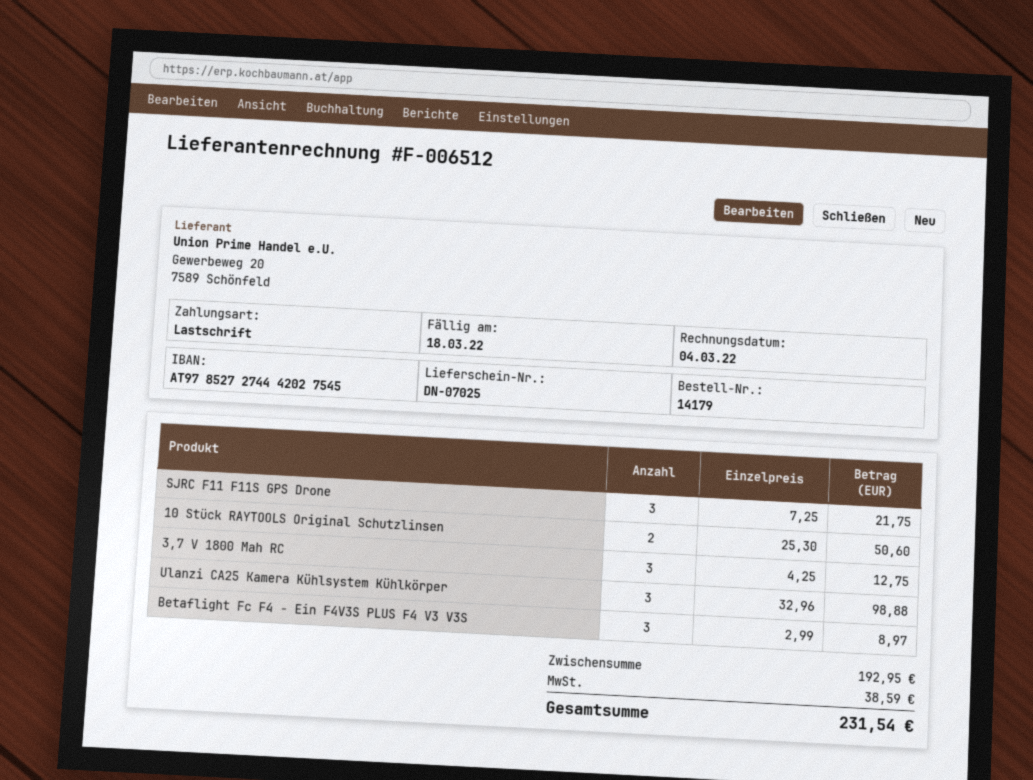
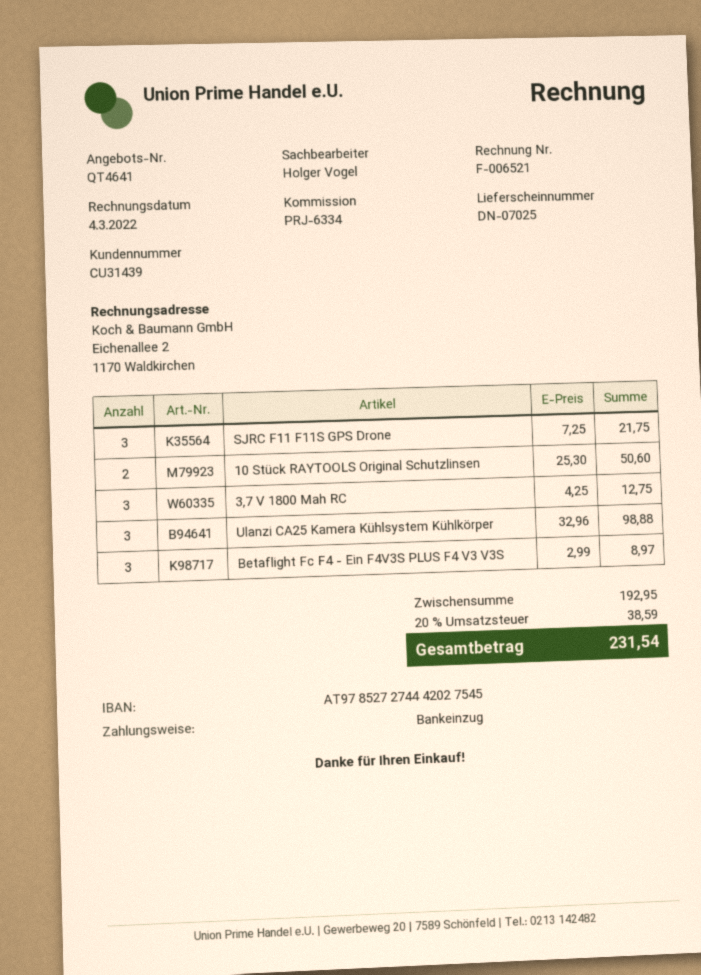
invoice number: F-006512 -> F-006521

